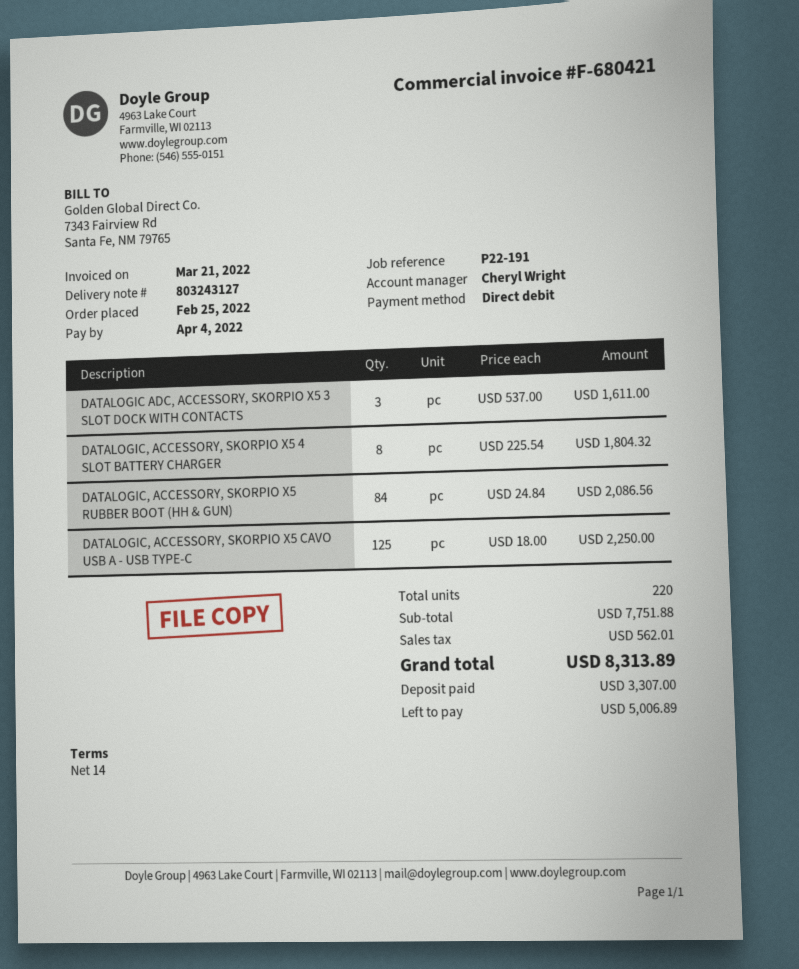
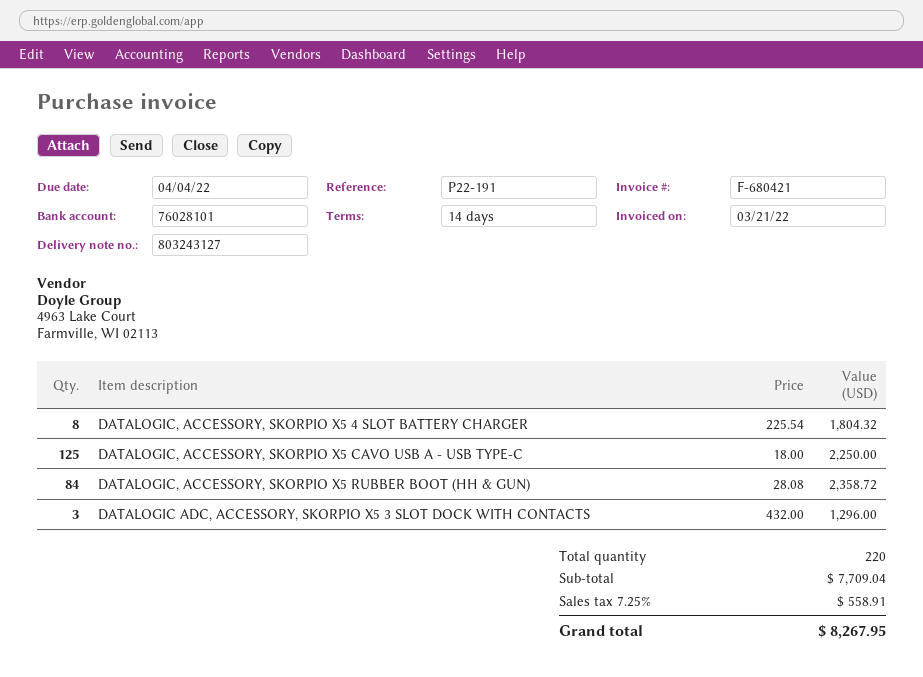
DATALOGIC ADC, ACCESSORY, SKORPIO X5 3 SLOT DOCK WITH CONTACTS: 3 x 537.00 = 1611.00 -> 3 x 432.00 = 1296.00
DATALOGIC, ACCESSORY, SKORPIO X5 RUBBER BOOT (HH & GUN): 84 x 24.84 = 2086.56 -> 84 x 28.08 = 2358.72
subtotal: 7751.88 -> 7709.04
tax: 562.01 -> 558.91
total: 8313.89 -> 8267.95

